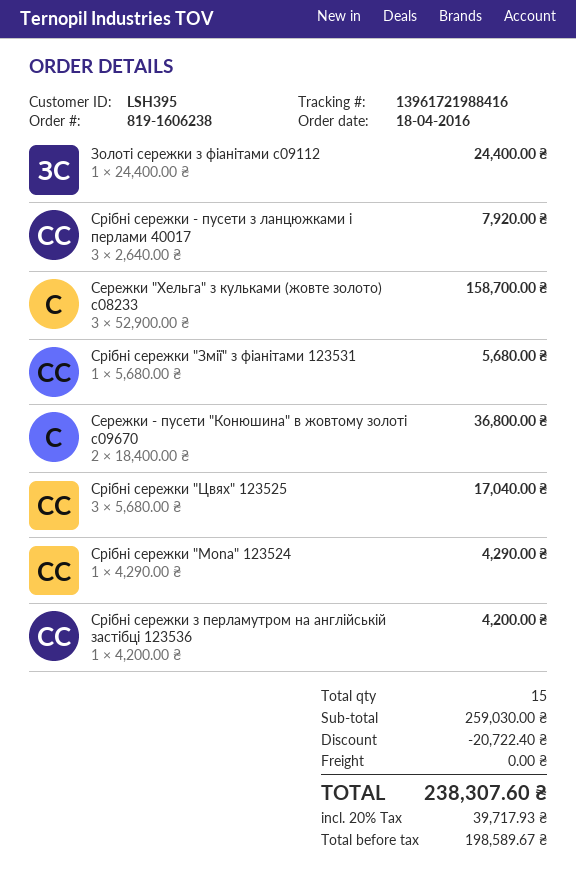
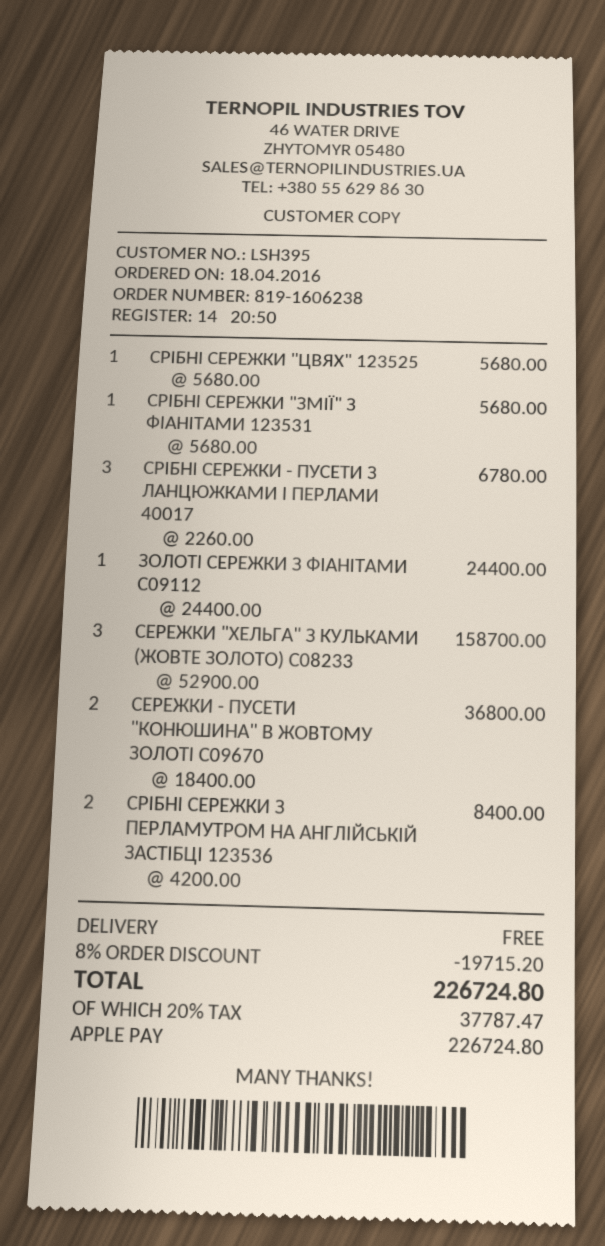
Срібні сережки - пусети з ланцюжками і перлами 40017: 3 x 2640.00 = 7920.00 -> 3 x 2260.00 = 6780.00
Срібні сережки "Цвях" 123525: 3 x 5680.00 = 17040.00 -> 1 x 5680.00 = 5680.00
Срібні сережки "Mona" 123524: 1 x 4290.00 = 4290.00 -> none
Срібні сережки з перламутром на англійській застібці 123536: 1 x 4200.00 = 4200.00 -> 2 x 4200.00 = 8400.00
discount: 20722.40 -> 19715.20
tax: 20% = 39717.93 -> 20% = 37787.47
total: 238307.60 -> 226724.80

